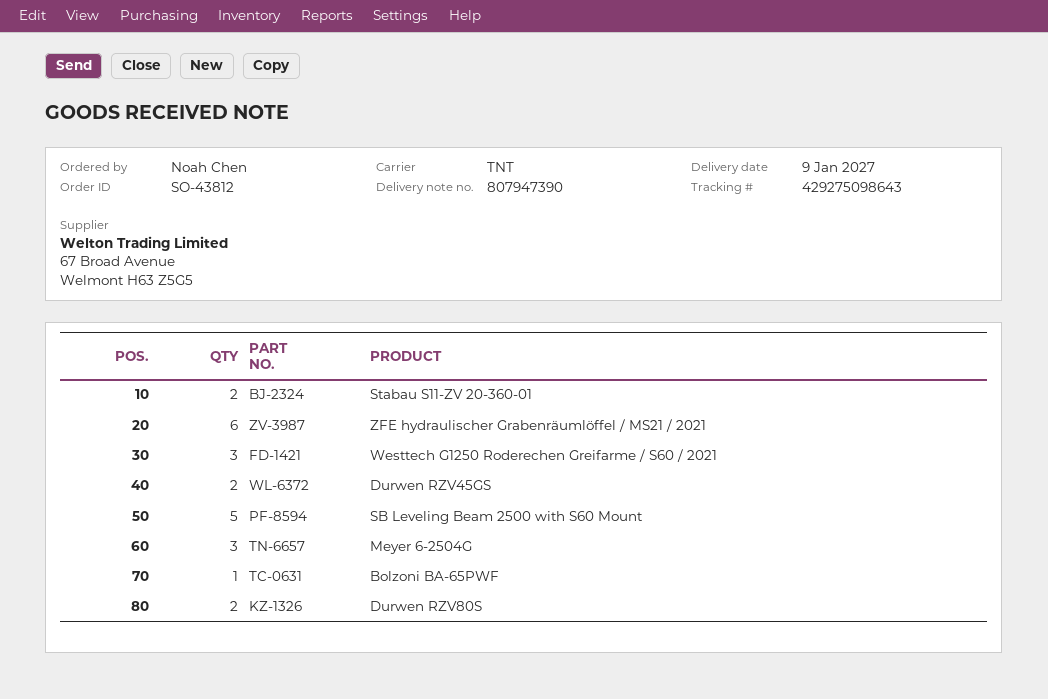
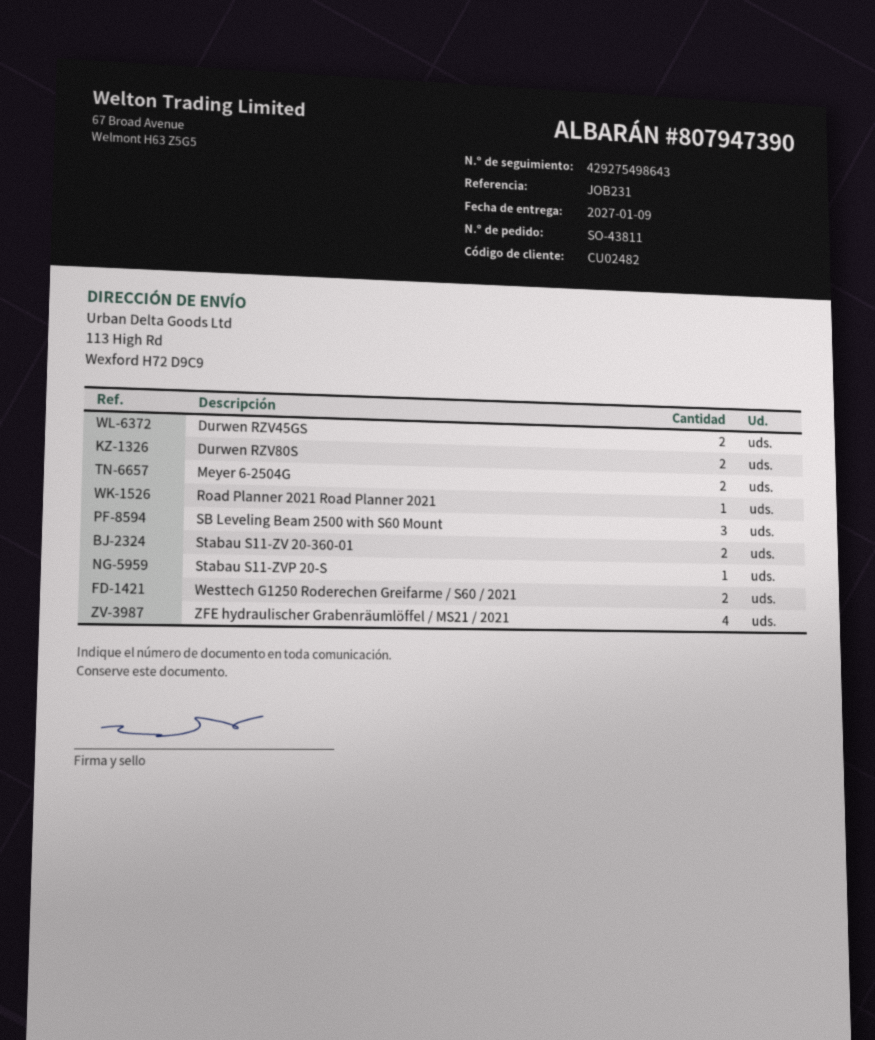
order number: SO-43812 -> SO-43811
tracking number: 429275098643 -> 429275498643
ZFE hydraulischer Grabenräumlöffel / MS21 / 2021: 6 -> 4
Westtech G1250 Roderechen Greifarme / S60 / 2021: 3 -> 2
SB Leveling Beam 2500 with S60 Mount: 5 -> 3
Meyer 6-2504G: 3 -> 2
Bolzoni BA-65PWF: 1 -> none
Road Planner 2021 Road Planner 2021: none -> 1
Stabau S11-ZVP 20-S: none -> 1

